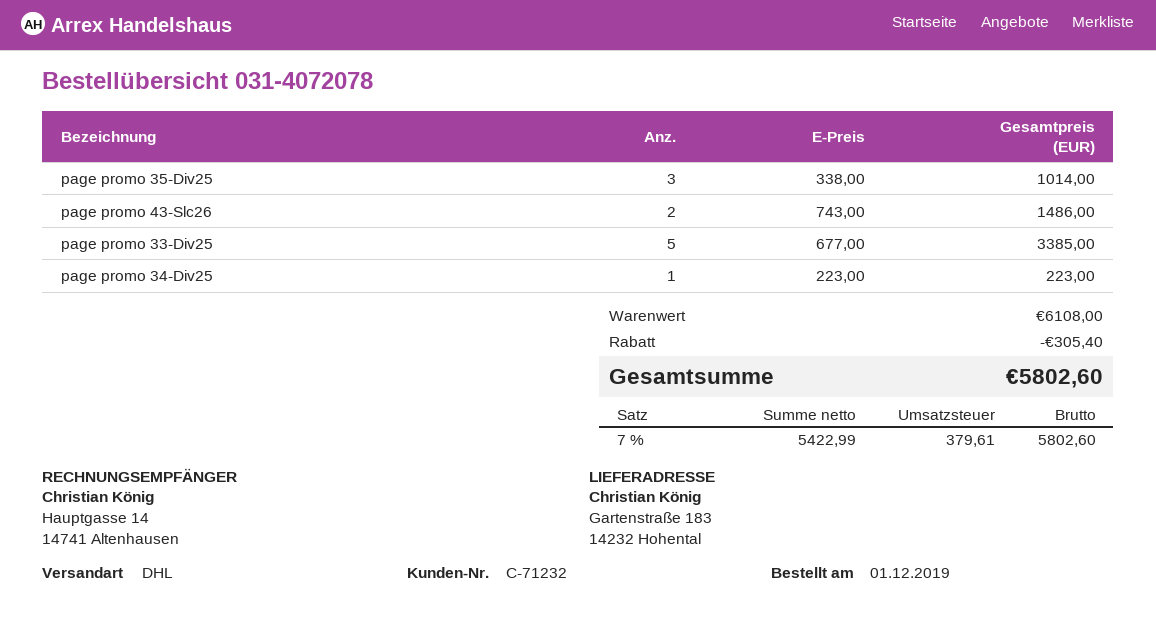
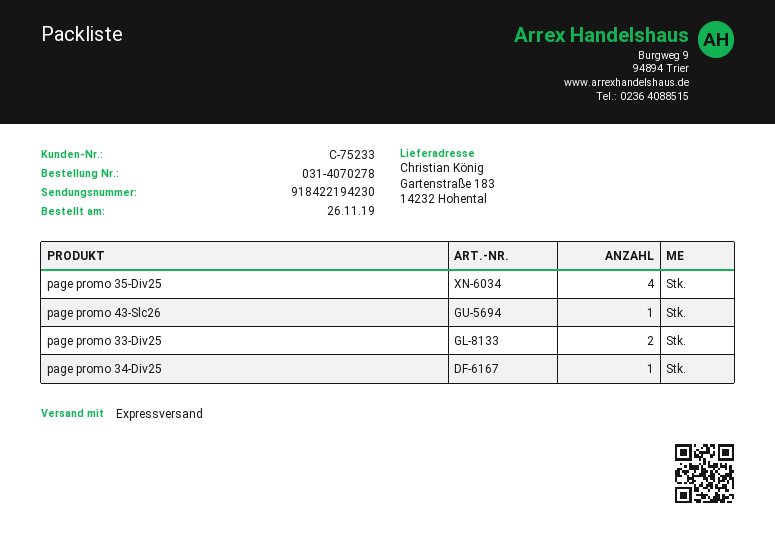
order number: 031-4072078 -> 031-4070278
order date: 2019-12-01 -> 2019-11-26
customer number: C-71232 -> C-75233
shipping method: DHL -> express
page promo 35-Div25: 3 -> 4
page promo 43-Slc26: 2 -> 1
page promo 33-Div25: 5 -> 2

